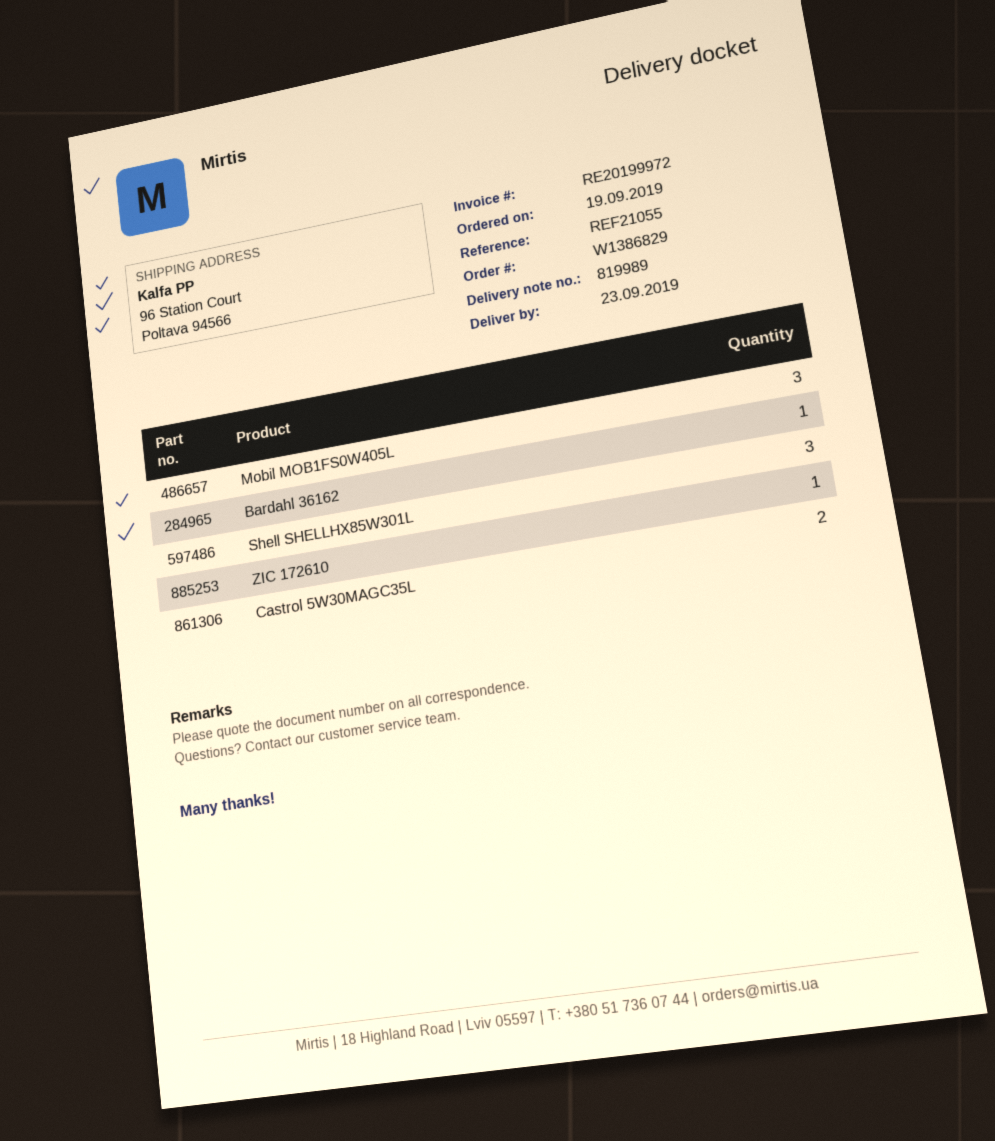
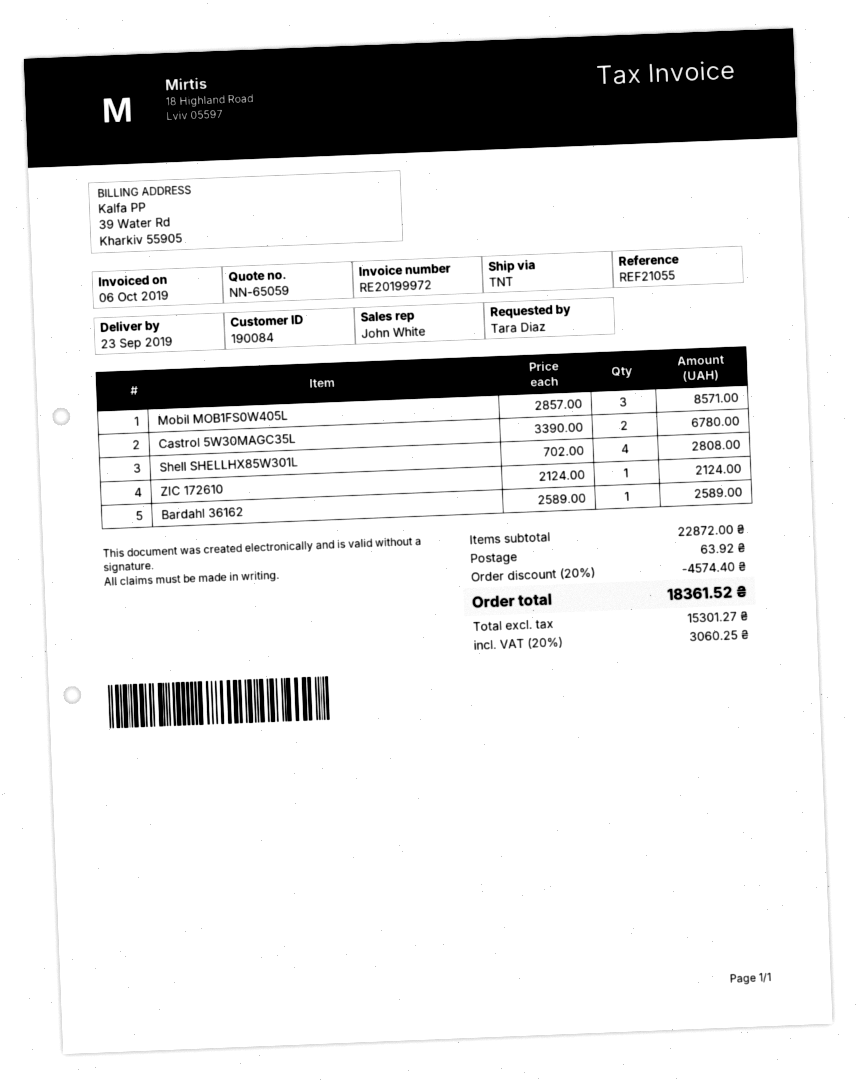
Shell SHELLHX85W301L: 3 -> 4

